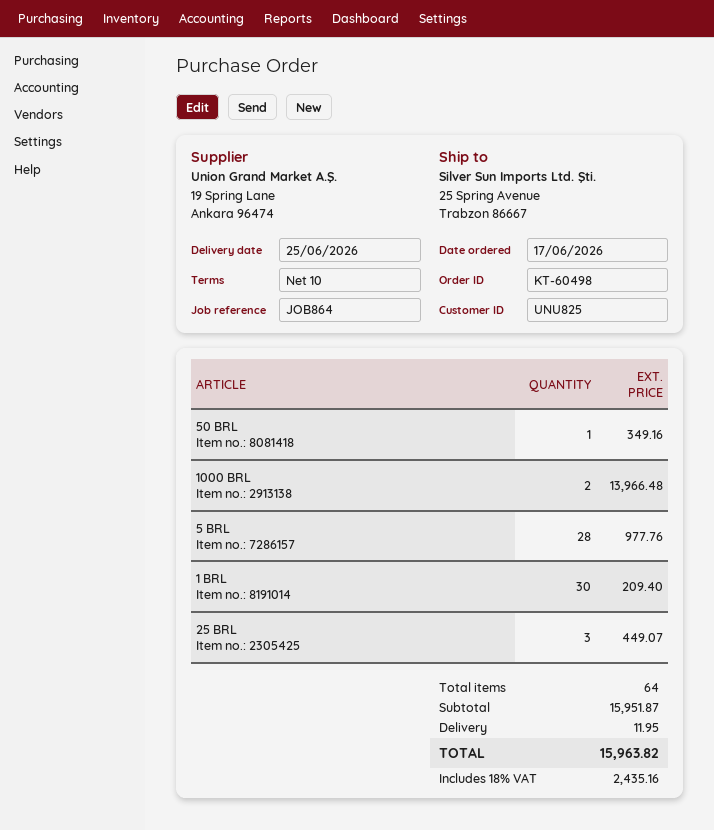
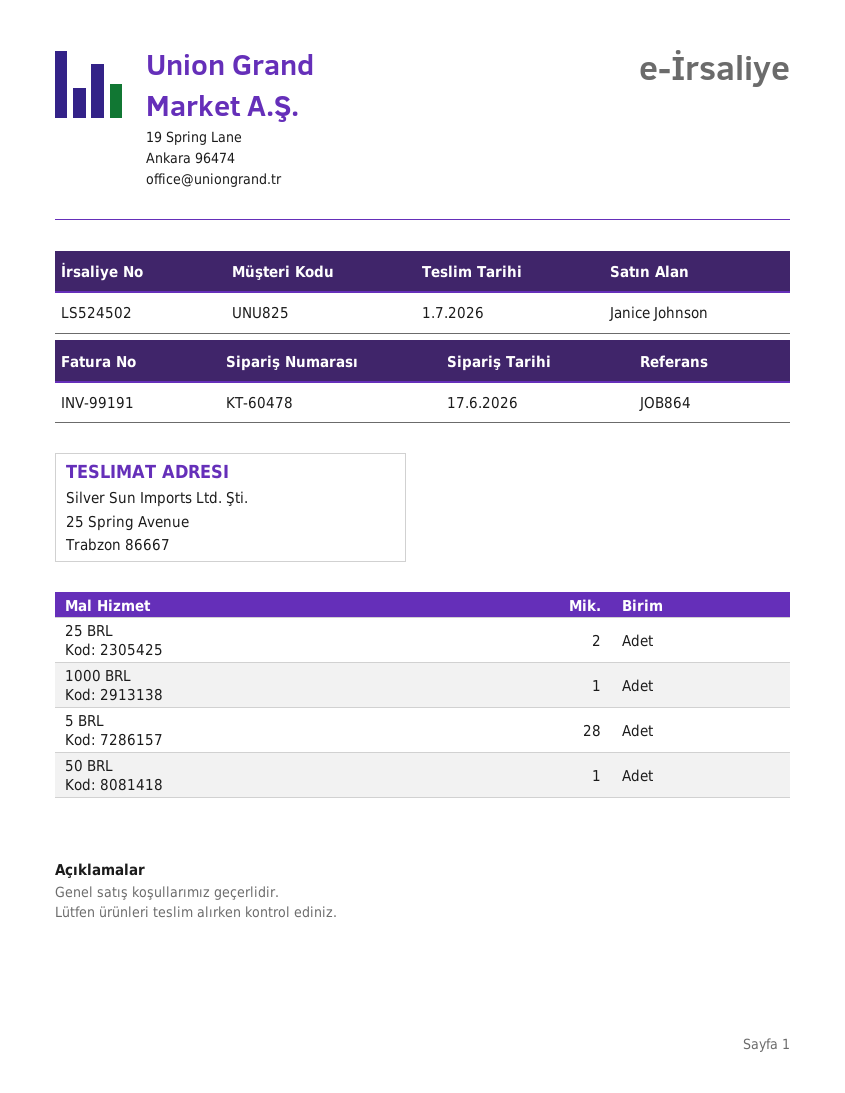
order number: KT-60498 -> KT-60478
delivery date: 2026-06-25 -> 2026-07-01
1000 BRL: 2 -> 1
1 BRL: 30 -> none
25 BRL: 3 -> 2

